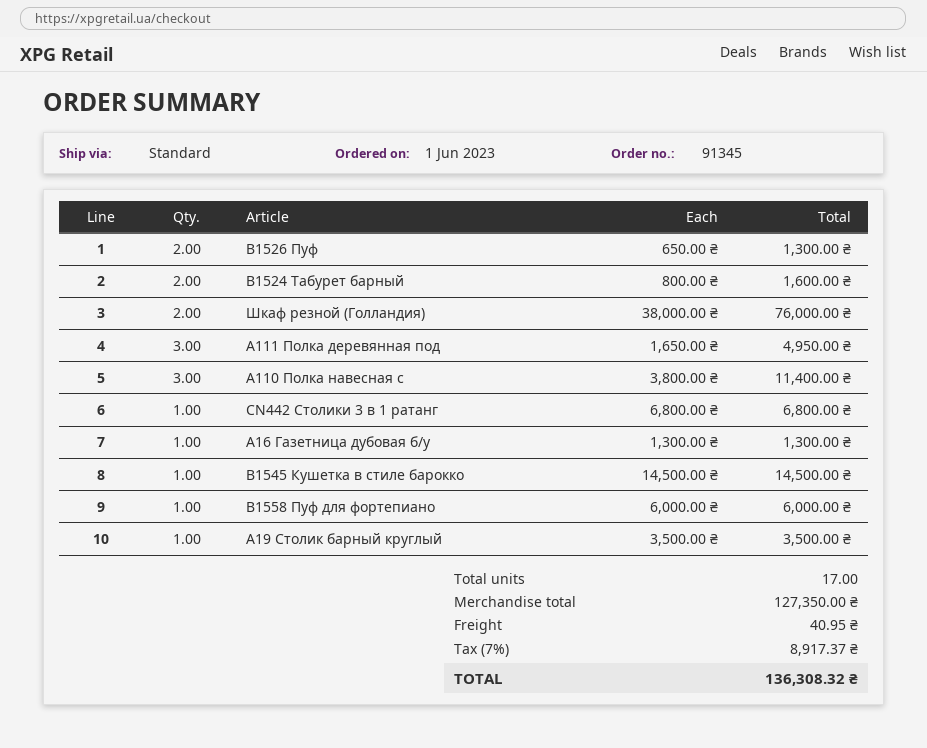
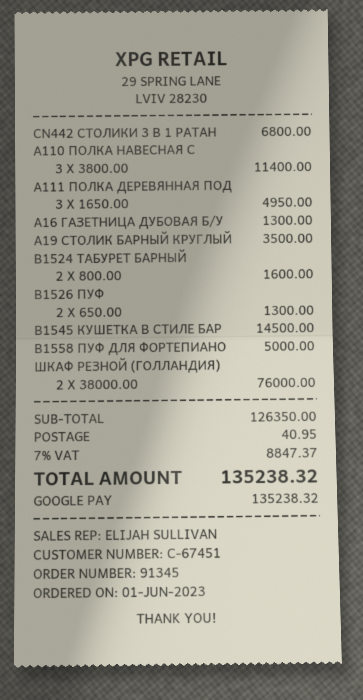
В1558 Пуф для фортепиано: 1 x 6000.00 = 6000.00 -> 1 x 5000.00 = 5000.00
subtotal: 127350.00 -> 126350.00
tax: 7% = 8917.37 -> 7% = 8847.37
total: 136308.32 -> 135238.32

